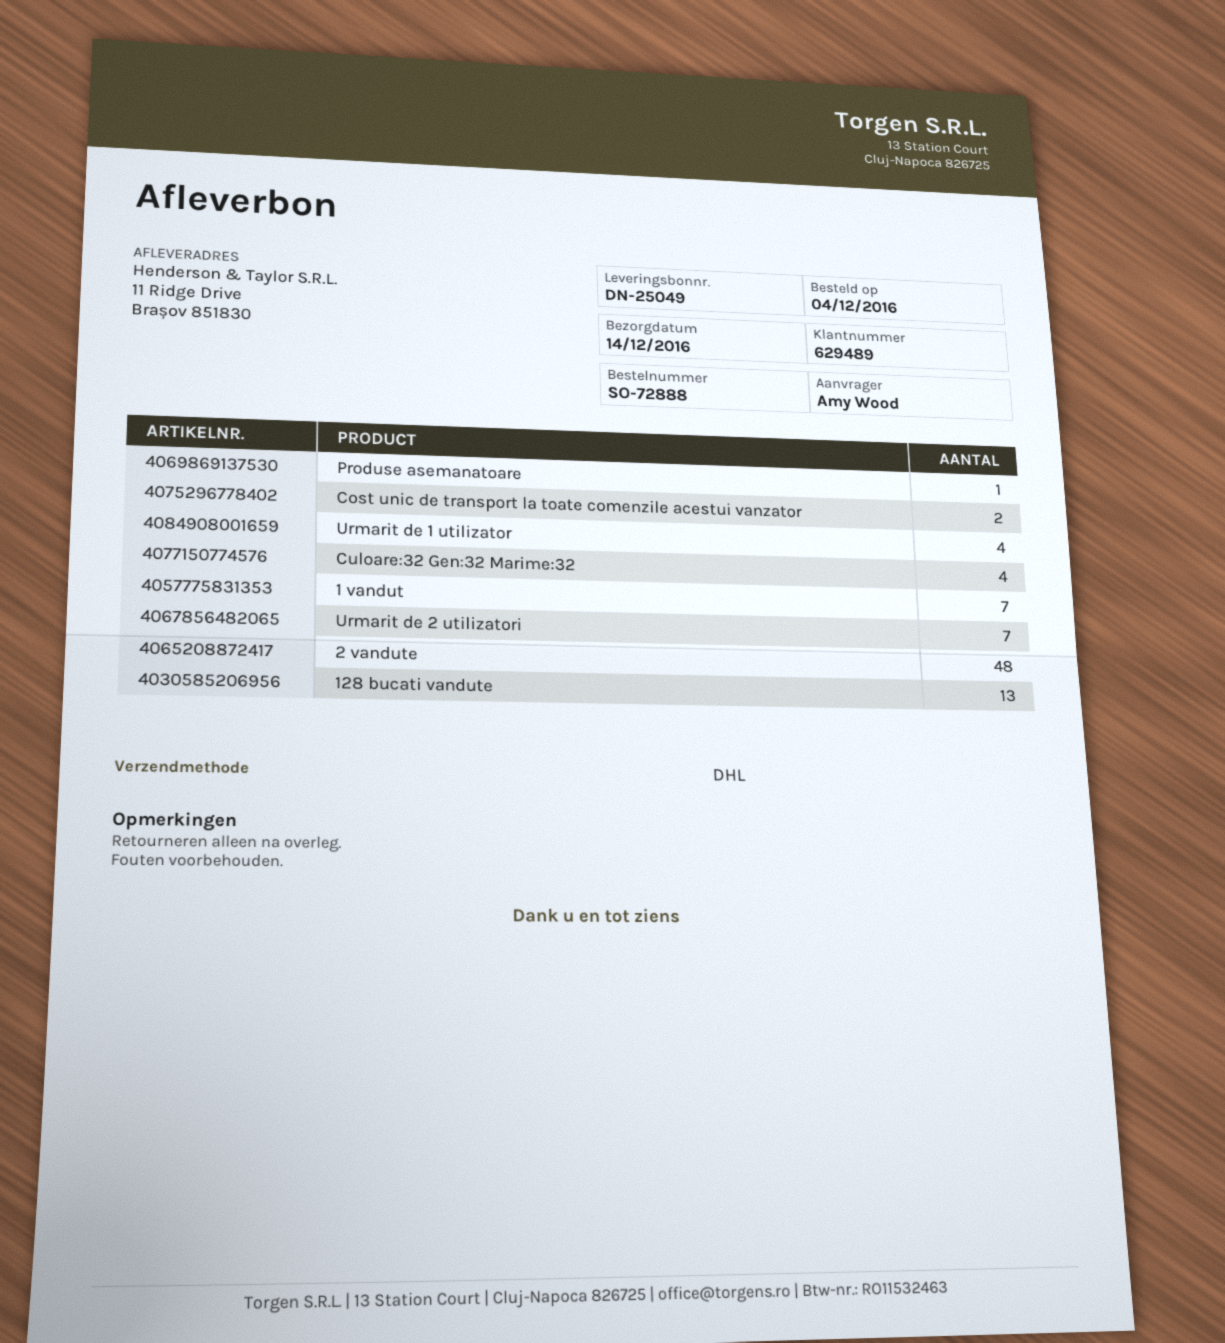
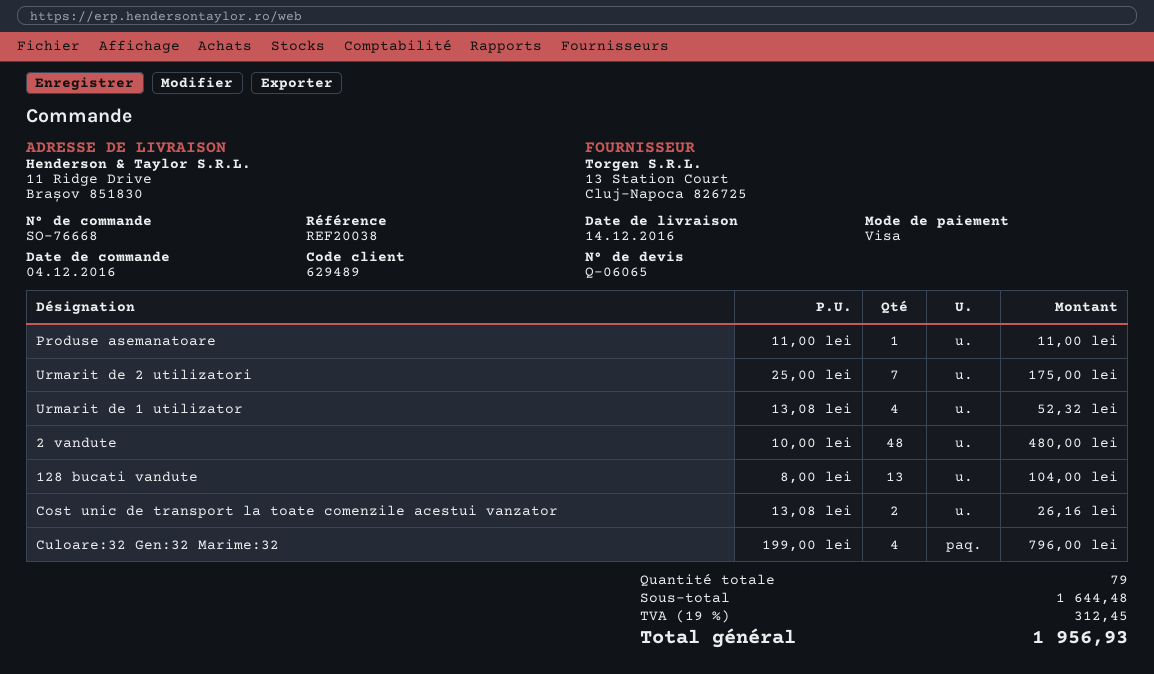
order number: SO-72888 -> SO-76668
1 vandut: 7 -> none

